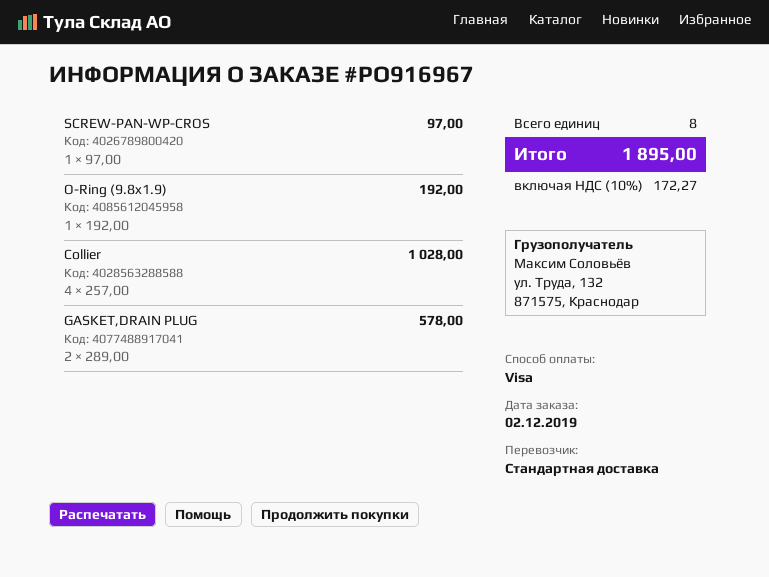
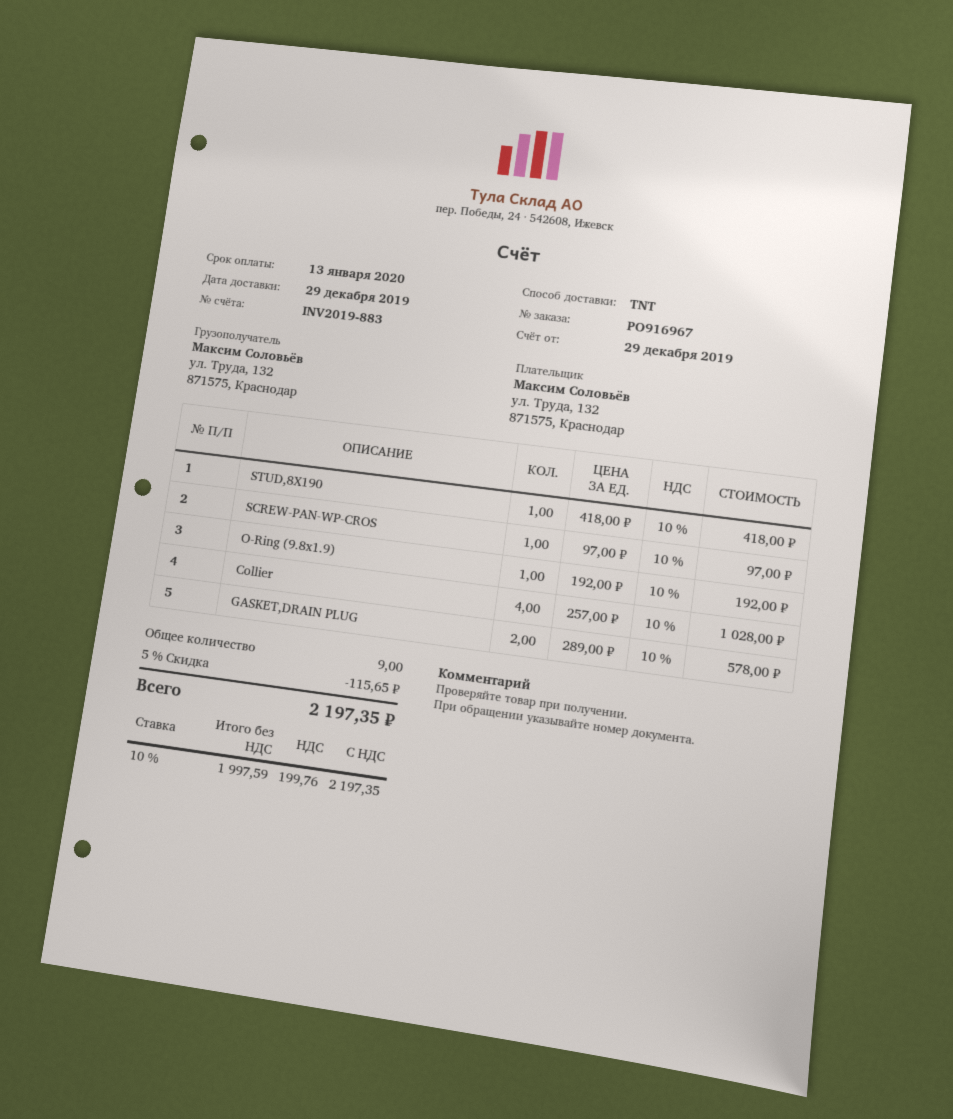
shipping method: standard -> TNT
STUD,8X190: none -> 1 x 418.00 = 418.00
total quantity: 8 -> 9
discount: none -> 5% = 115.65
tax: 10% = 172.27 -> 10% = 199.76
total: 1895.00 -> 2197.35

